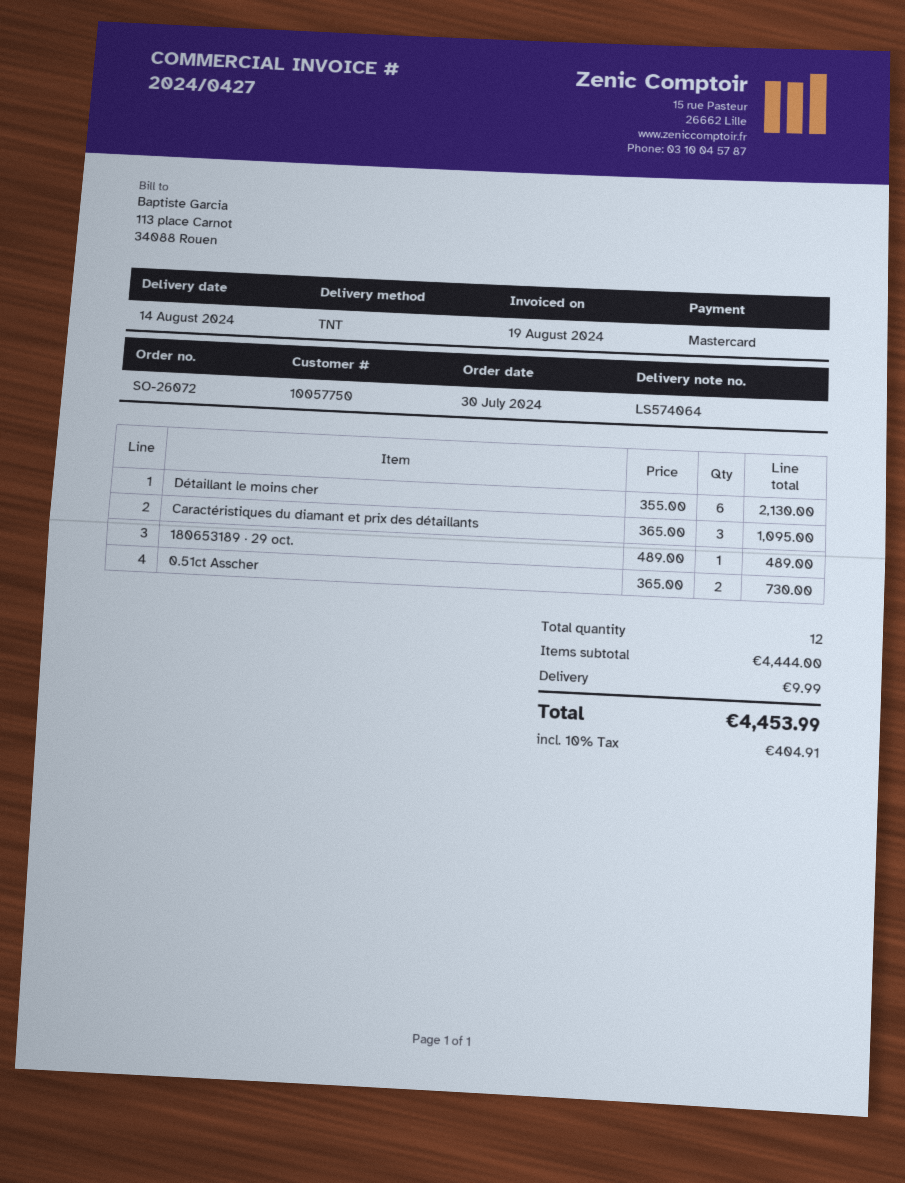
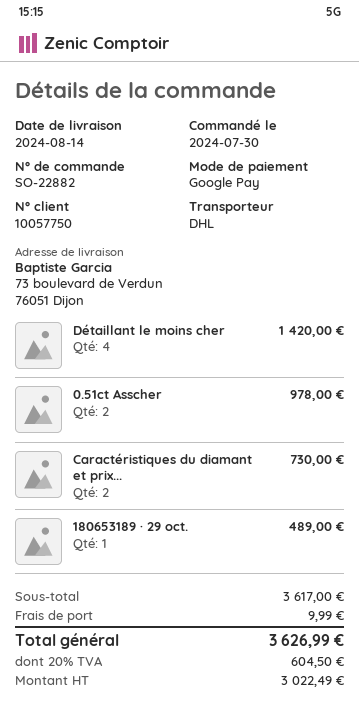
order number: SO-26072 -> SO-22882
payment method: Mastercard -> Google Pay
shipping method: TNT -> DHL
Détaillant le moins cher: 6 for 2130.00 -> 4 for 1420.00
Caractéristiques du diamant et prix des détaillants: 3 for 1095.00 -> 2 for 730.00
0.51ct Asscher: 2 for 730.00 -> 2 for 978.00
subtotal: 4444.00 -> 3617.00
tax: 10% = 404.91 -> 20% = 604.50
total: 4453.99 -> 3626.99

